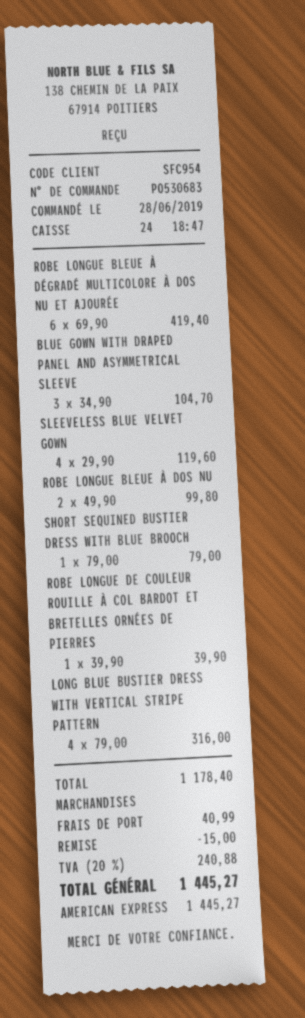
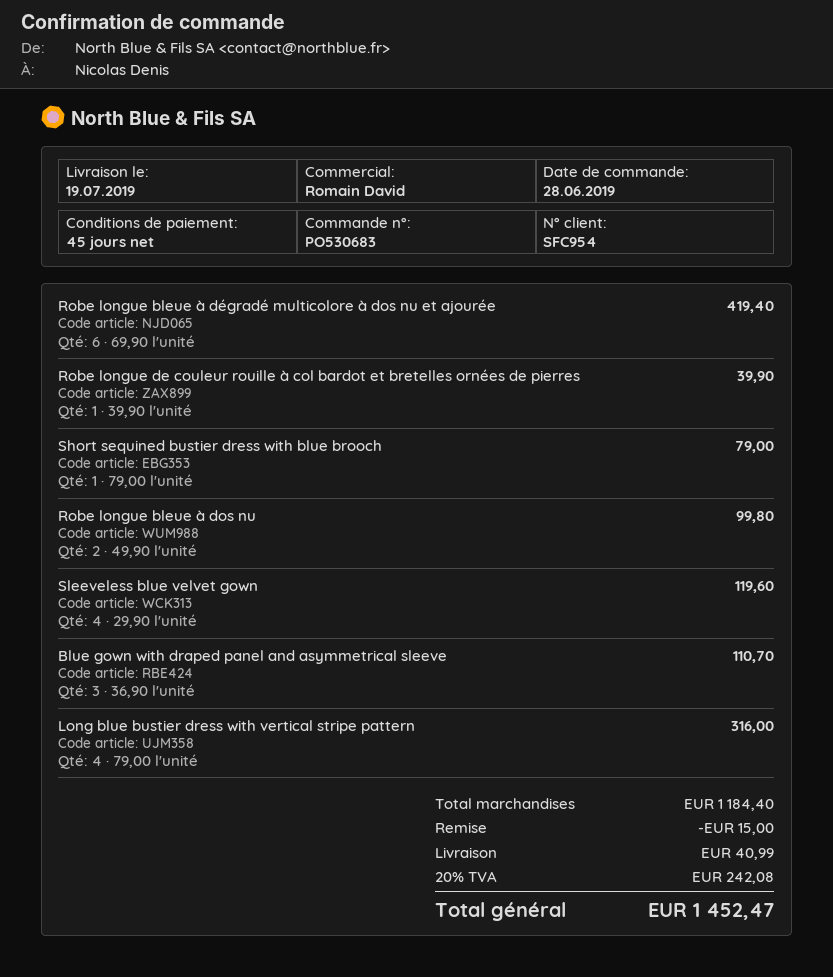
BLUE GOWN WITH DRAPED PANEL AND ASYMMETRICAL SLEEVE: 3 x 34.90 = 104.70 -> 3 x 36.90 = 110.70
subtotal: 1178.40 -> 1184.40
tax: 20% = 240.88 -> 20% = 242.08
total: 1445.27 -> 1452.47

